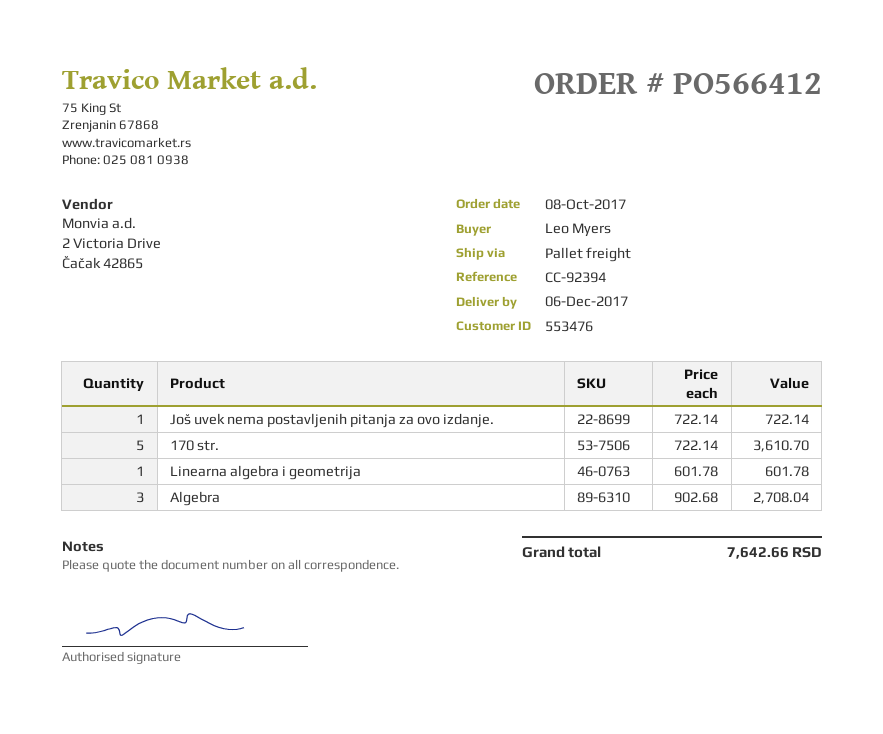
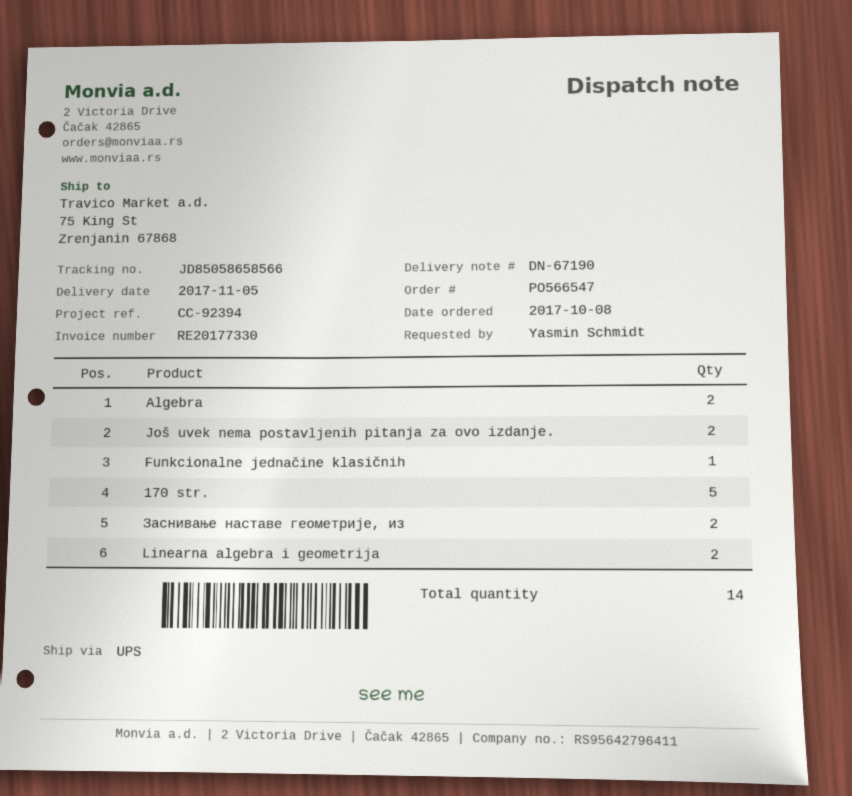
order number: PO566412 -> PO566547
delivery date: 2017-12-06 -> 2017-11-05
ordered by: Leo Myers -> Yasmin Schmidt
shipping method: pallet freight -> UPS
Još uvek nema postavljenih pitanja za ovo izdanje.: 1 -> 2
Linearna algebra i geometrija: 1 -> 2
Algebra: 3 -> 2
Funkcionalne jednačine klasičnih: none -> 1
Заснивање наставе геометрије, из: none -> 2

